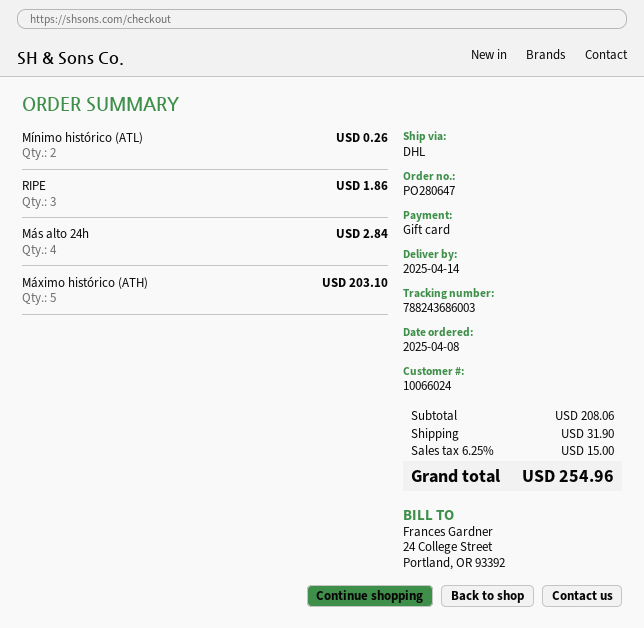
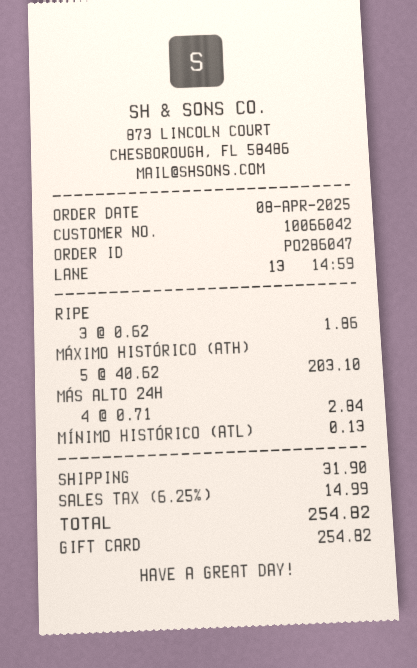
order number: PO280647 -> PO286047
customer number: 10066024 -> 10066042
Mínimo histórico (ATL): 2 for 0.26 -> 1 for 0.13
tax: 6.25% = 15.00 -> 6.25% = 14.99
total: 254.96 -> 254.82

